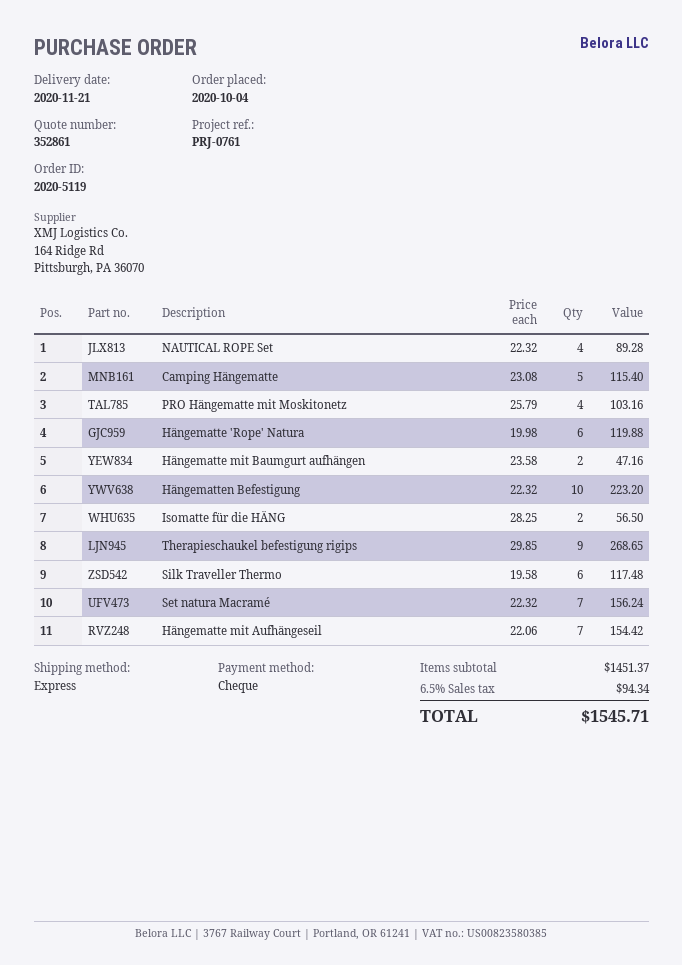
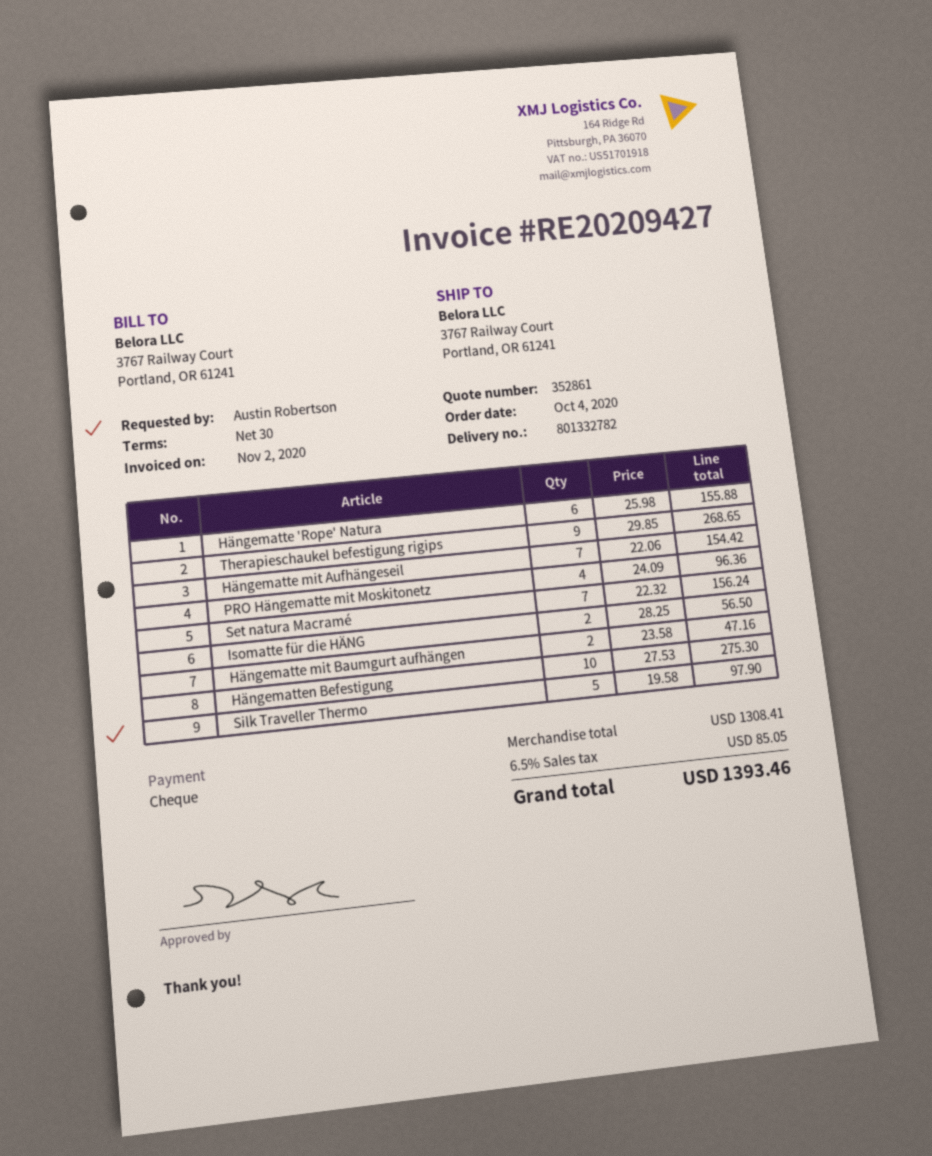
NAUTICAL ROPE Set: 4 x 22.32 = 89.28 -> none
Camping Hängematte: 5 x 23.08 = 115.40 -> none
PRO Hängematte mit Moskitonetz: 4 x 25.79 = 103.16 -> 4 x 24.09 = 96.36
Hängematte 'Rope' Natura: 6 x 19.98 = 119.88 -> 6 x 25.98 = 155.88
Hängematten Befestigung: 10 x 22.32 = 223.20 -> 10 x 27.53 = 275.30
Silk Traveller Thermo: 6 x 19.58 = 117.48 -> 5 x 19.58 = 97.90
subtotal: 1451.37 -> 1308.41
tax: 6.5% = 94.34 -> 6.5% = 85.05
total: 1545.71 -> 1393.46

